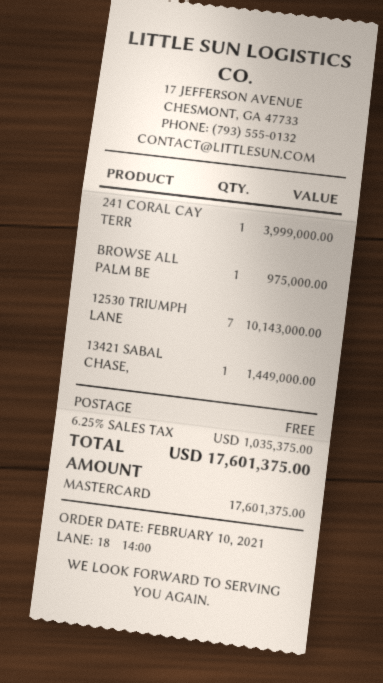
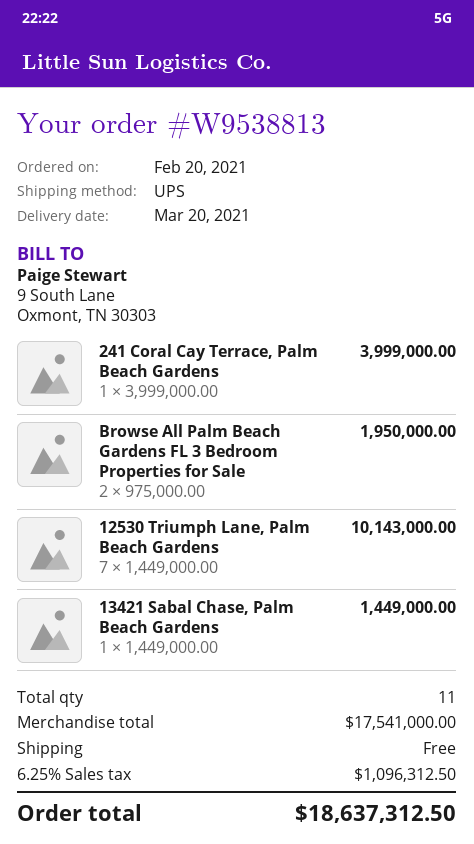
order date: 2021-02-10 -> 2021-02-20
BROWSE ALL PALM BE: 1 for 975000.00 -> 2 for 1950000.00
tax: 6.25% = 1035375.00 -> 6.25% = 1096312.50
total: 17601375.00 -> 18637312.50

